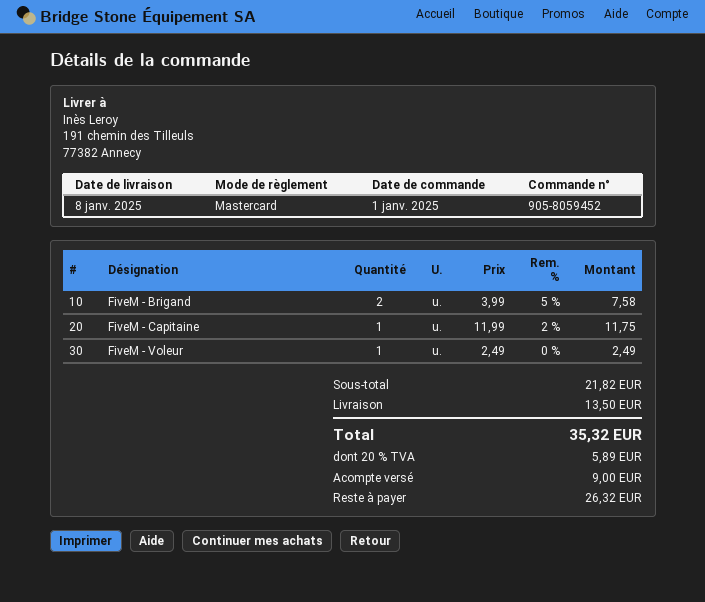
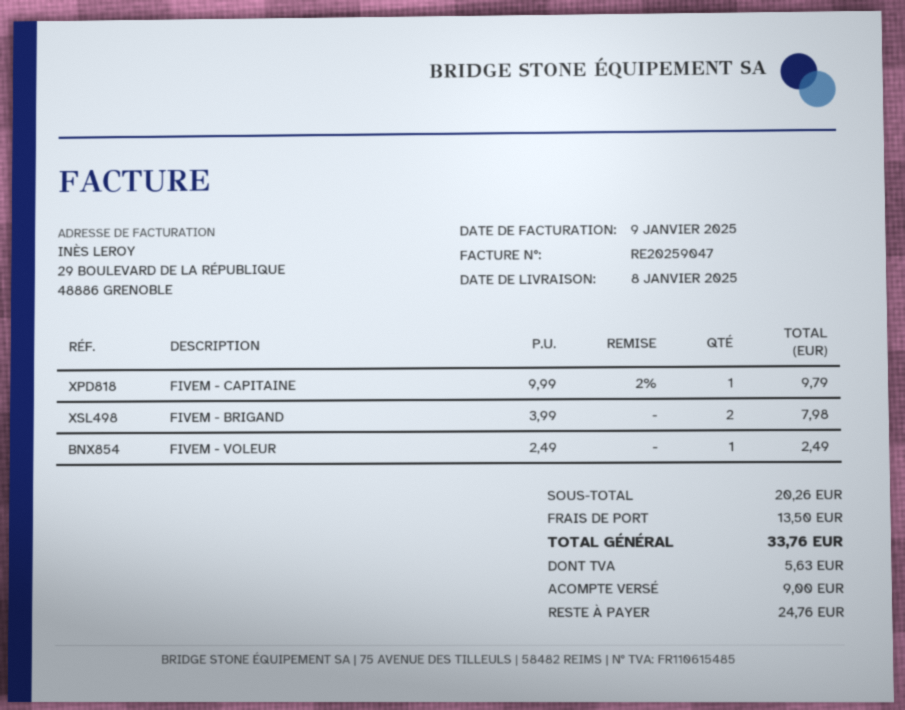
FiveM - Brigand: 2 x 3.99 - 5% = 7.58 -> 2 x 3.99 = 7.98
FiveM - Capitaine: 1 x 11.99 - 2% = 11.75 -> 1 x 9.99 - 2% = 9.79
subtotal: 21.82 -> 20.26
tax: 5.89 -> 5.63
total: 35.32 -> 33.76
balance: 26.32 -> 24.76

